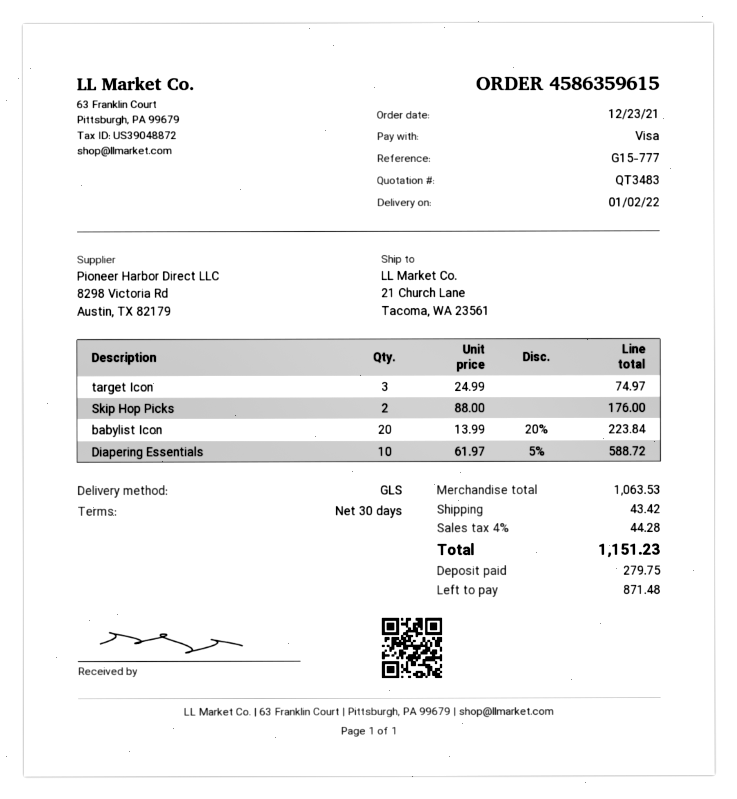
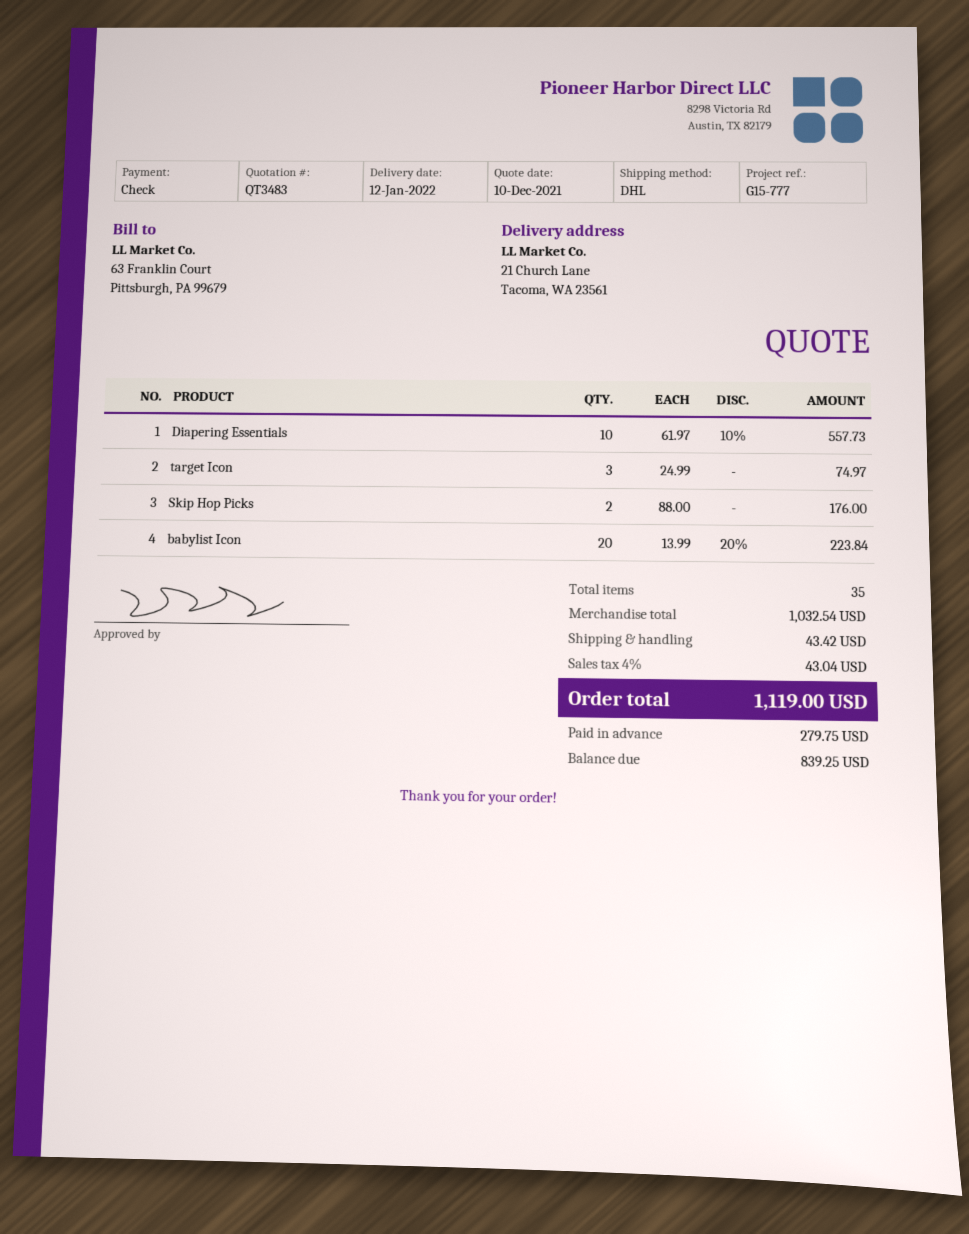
delivery date: 2022-01-02 -> 2022-01-12
payment method: Visa -> cheque
shipping method: GLS -> DHL
Diapering Essentials: 10 x 61.97 - 5% = 588.72 -> 10 x 61.97 - 10% = 557.73
subtotal: 1063.53 -> 1032.54
tax: 4% = 44.28 -> 4% = 43.04
total: 1151.23 -> 1119.00
balance: 871.48 -> 839.25

